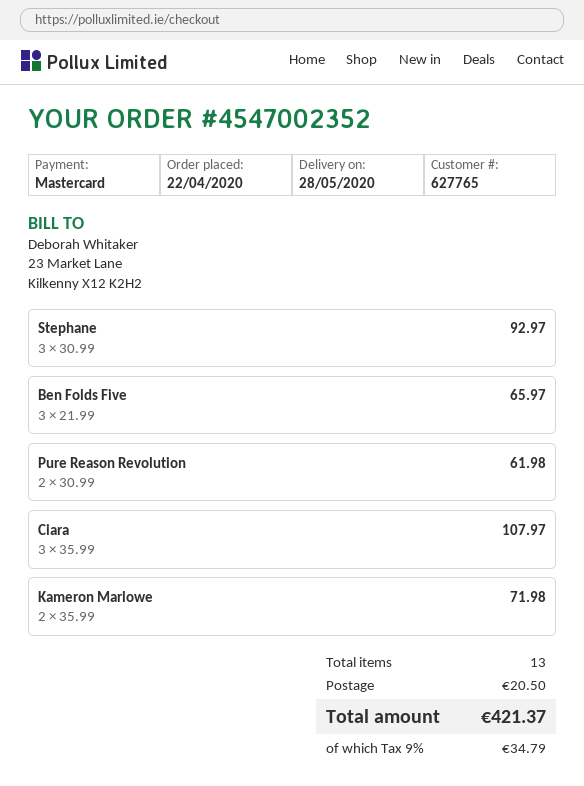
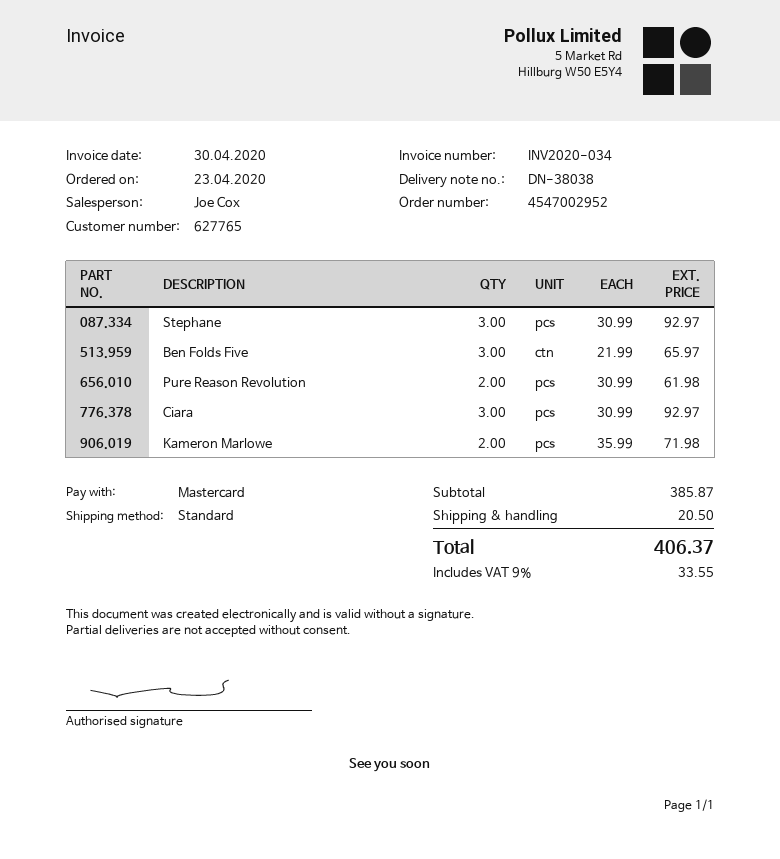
order number: 4547002352 -> 4547002952
order date: 2020-04-22 -> 2020-04-23
Ciara: 3 x 35.99 = 107.97 -> 3 x 30.99 = 92.97
tax: 9% = 34.79 -> 9% = 33.55
total: 421.37 -> 406.37

